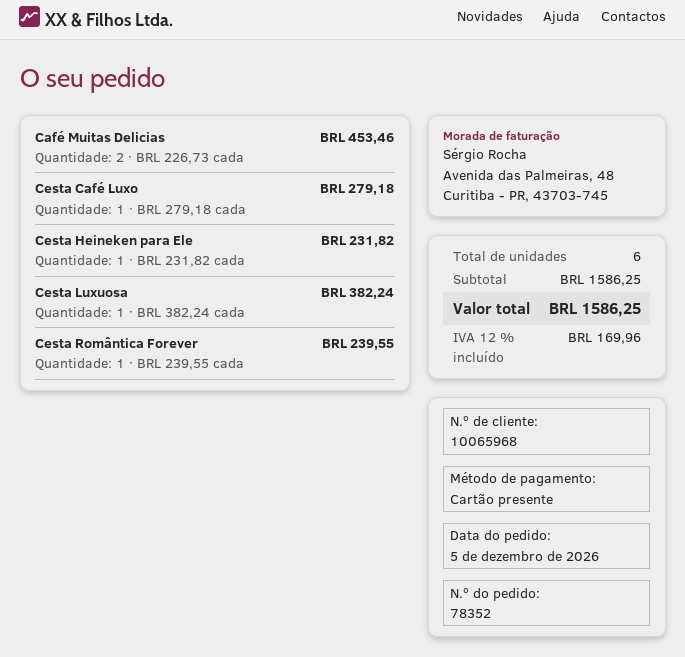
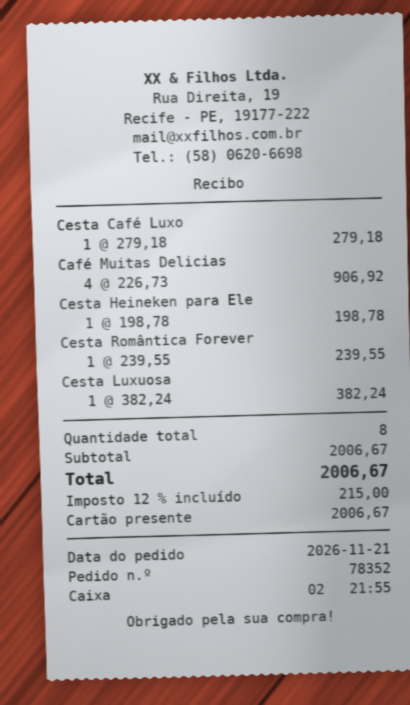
order date: 2026-12-05 -> 2026-11-21
Café Muitas Delicias: 2 x 226.73 = 453.46 -> 4 x 226.73 = 906.92
Cesta Heineken para Ele: 1 x 231.82 = 231.82 -> 1 x 198.78 = 198.78
total quantity: 6 -> 8
subtotal: 1586.25 -> 2006.67
tax: 12% = 169.96 -> 12% = 215.00
total: 1586.25 -> 2006.67

